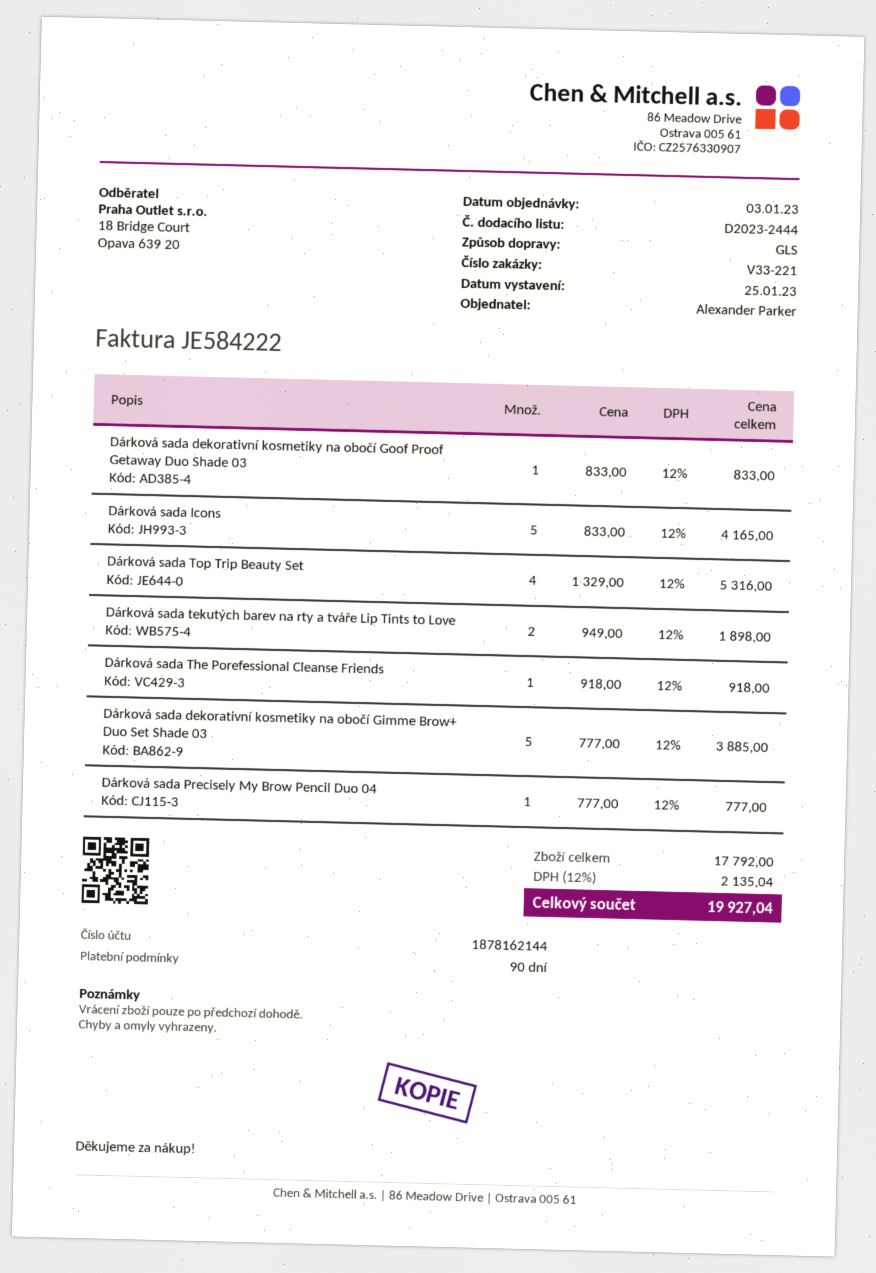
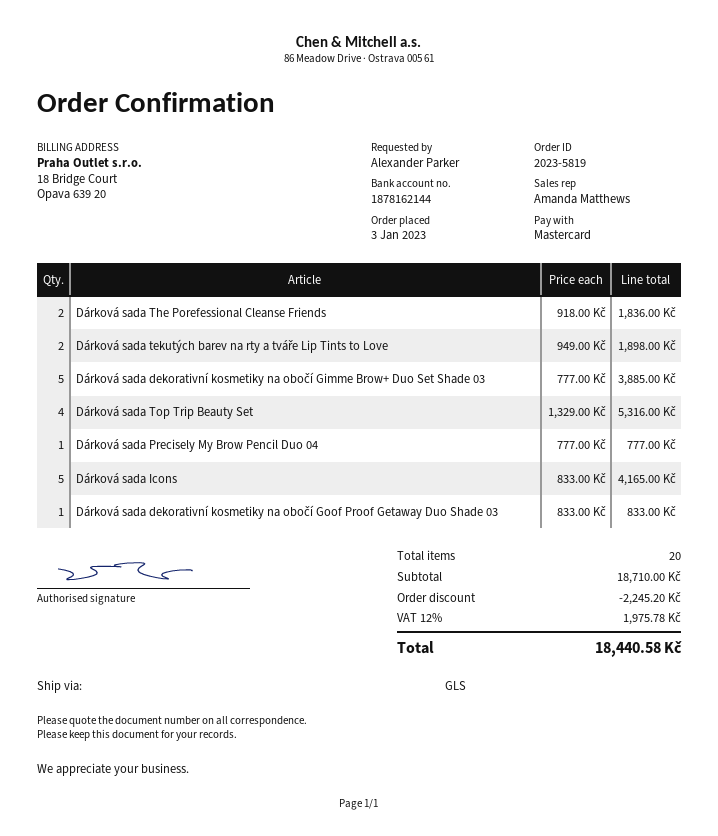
Dárková sada The Porefessional Cleanse Friends: 1 x 918.00 = 918.00 -> 2 x 918.00 = 1836.00
subtotal: 17792.00 -> 18710.00
discount: none -> 2245.20
tax: 12% = 2135.04 -> 12% = 1975.78
total: 19927.04 -> 18440.58

